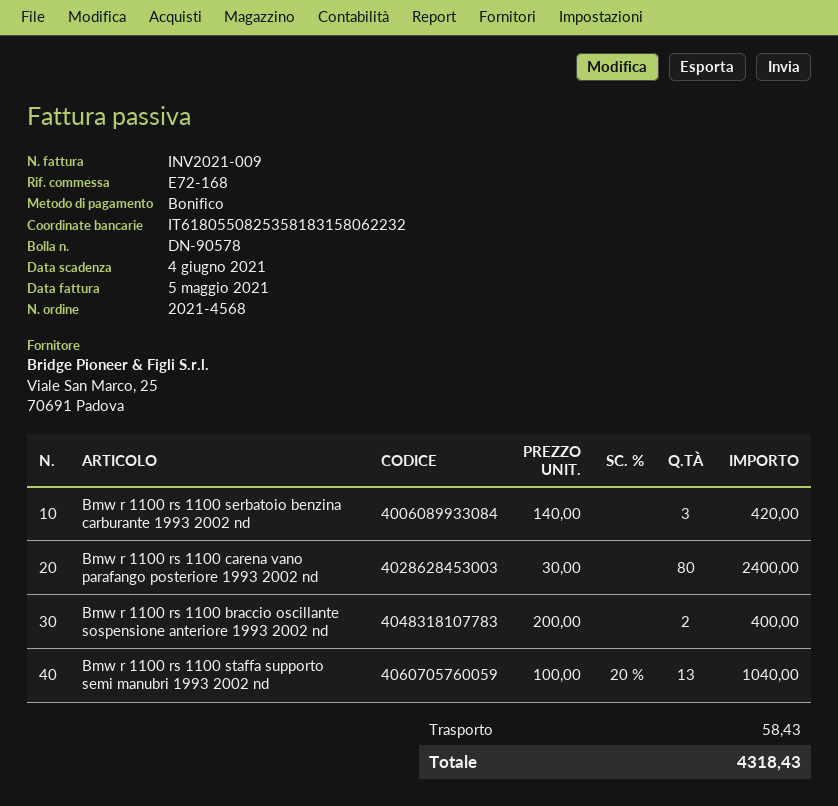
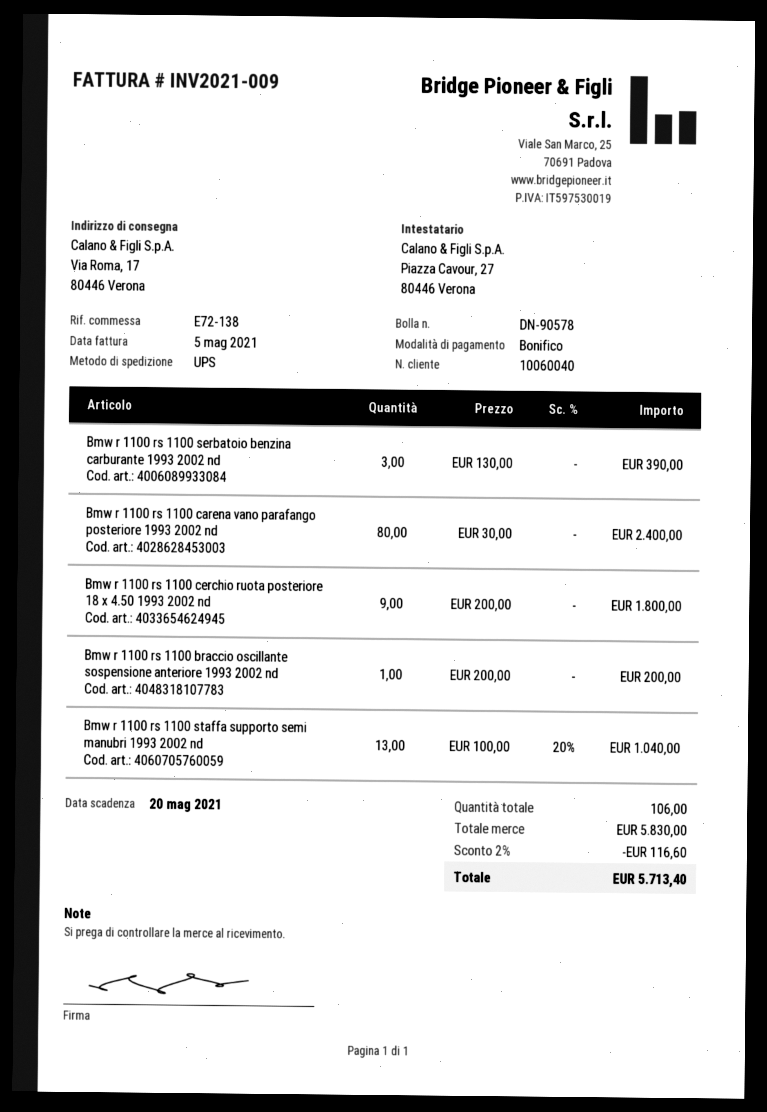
due date: 2021-06-04 -> 2021-05-20
reference: E72-168 -> E72-138
Bmw r 1100 rs 1100 serbatoio benzina carburante 1993 2002 nd: 3 x 140.00 = 420.00 -> 3 x 130.00 = 390.00
Bmw r 1100 rs 1100 braccio oscillante sospensione anteriore 1993 2002 nd: 2 x 200.00 = 400.00 -> 1 x 200.00 = 200.00
Bmw r 1100 rs 1100 cerchio ruota posteriore 18 x 4.50 1993 2002 nd: none -> 9 x 200.00 = 1800.00
discount: none -> 2% = 116.60
shipping: 58.43 -> none
total: 4318.43 -> 5713.40

